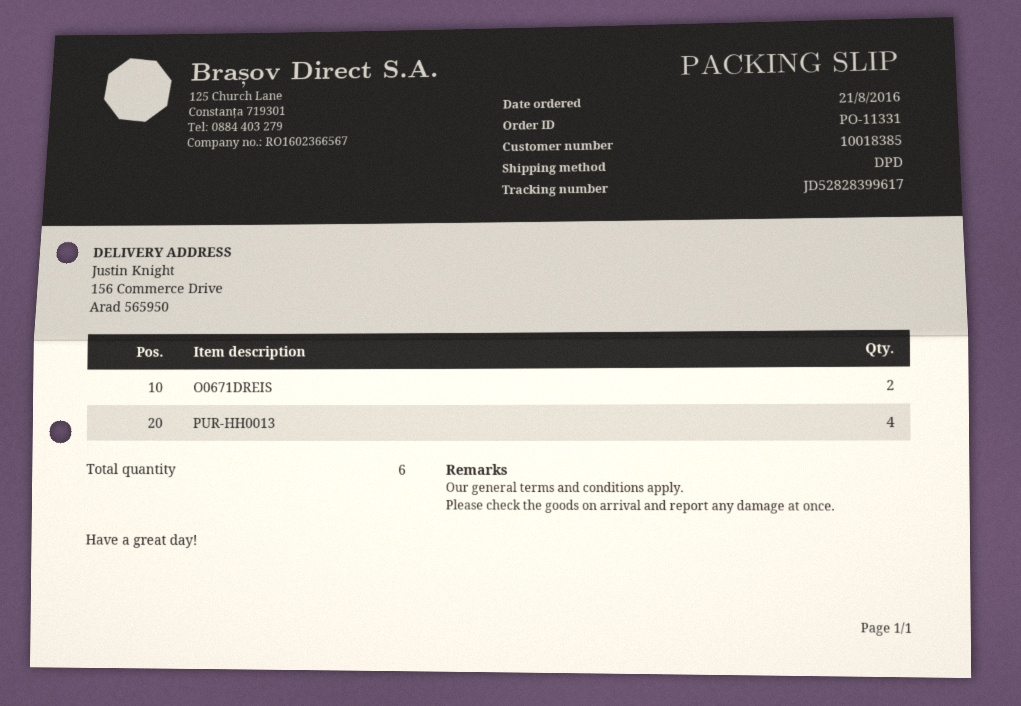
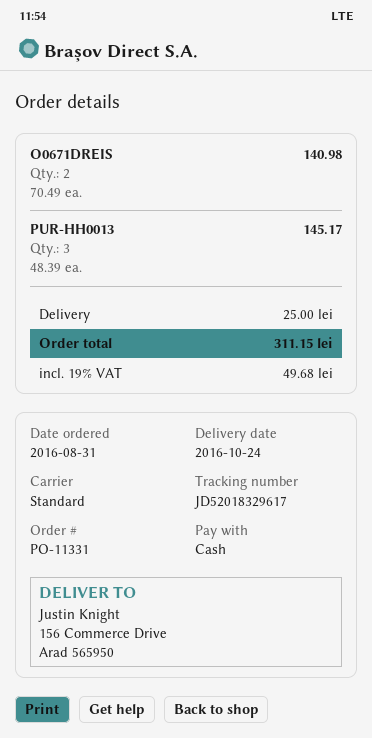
order date: 2016-08-21 -> 2016-08-31
shipping method: DPD -> standard
tracking number: JD52828399617 -> JD52018329617
PUR-HH0013: 4 -> 3

